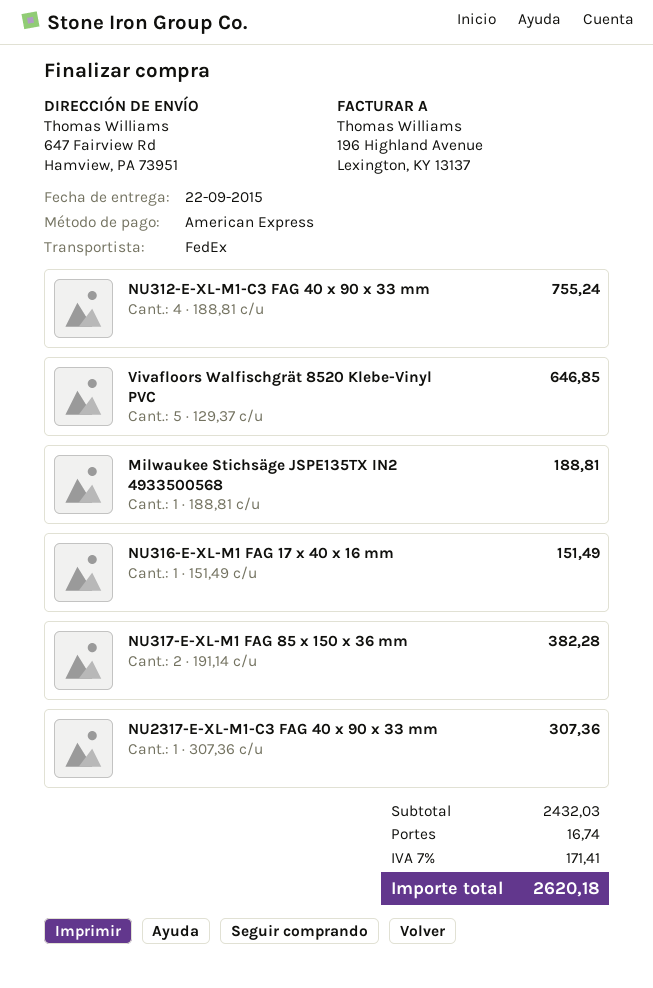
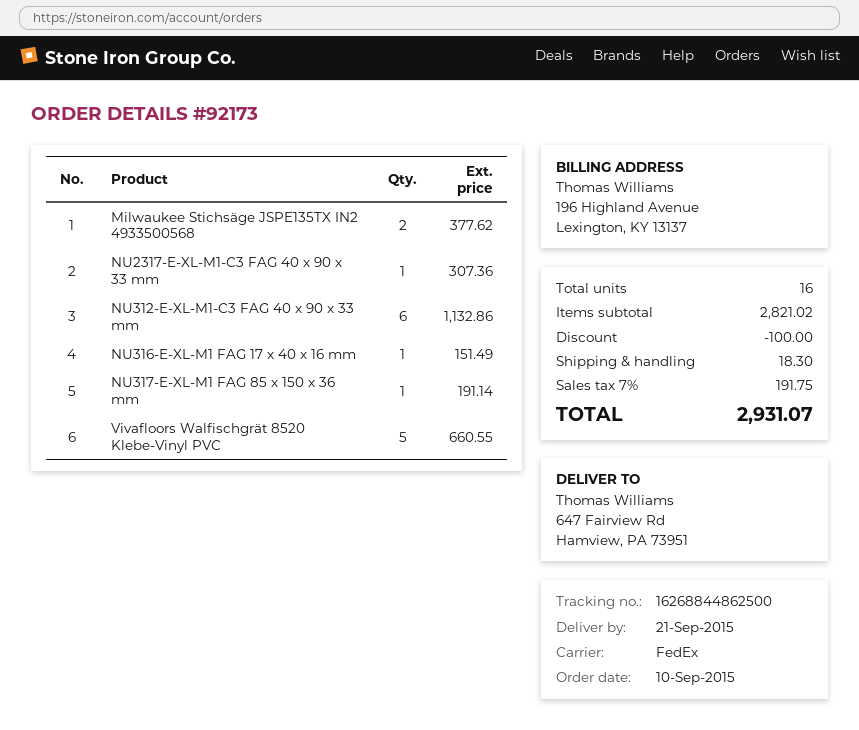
delivery date: 2015-09-22 -> 2015-09-21
NU312-E-XL-M1-C3 FAG 40 x 90 x 33 mm: 4 for 755.24 -> 6 for 1132.86
Vivafloors Walfischgrät 8520 Klebe-Vinyl PVC: 5 for 646.85 -> 5 for 660.55
Milwaukee Stichsäge JSPE135TX IN2 4933500568: 1 for 188.81 -> 2 for 377.62
NU317-E-XL-M1 FAG 85 x 150 x 36 mm: 2 for 382.28 -> 1 for 191.14
subtotal: 2432.03 -> 2821.02
discount: none -> 100.00
shipping: 16.74 -> 18.30
tax: 7% = 171.41 -> 7% = 191.75
total: 2620.18 -> 2931.07

